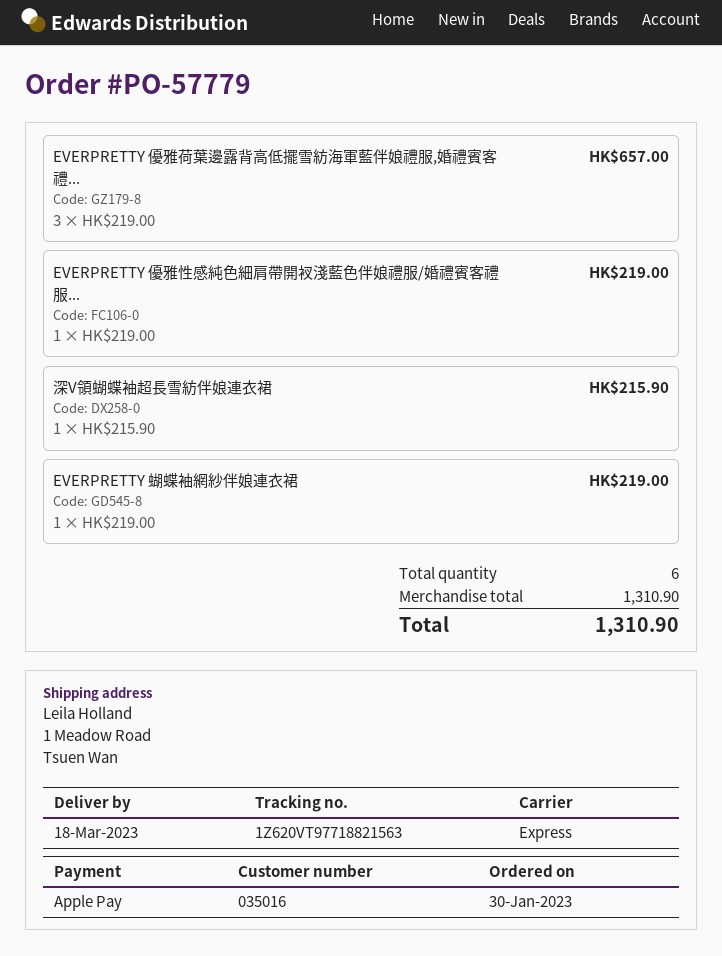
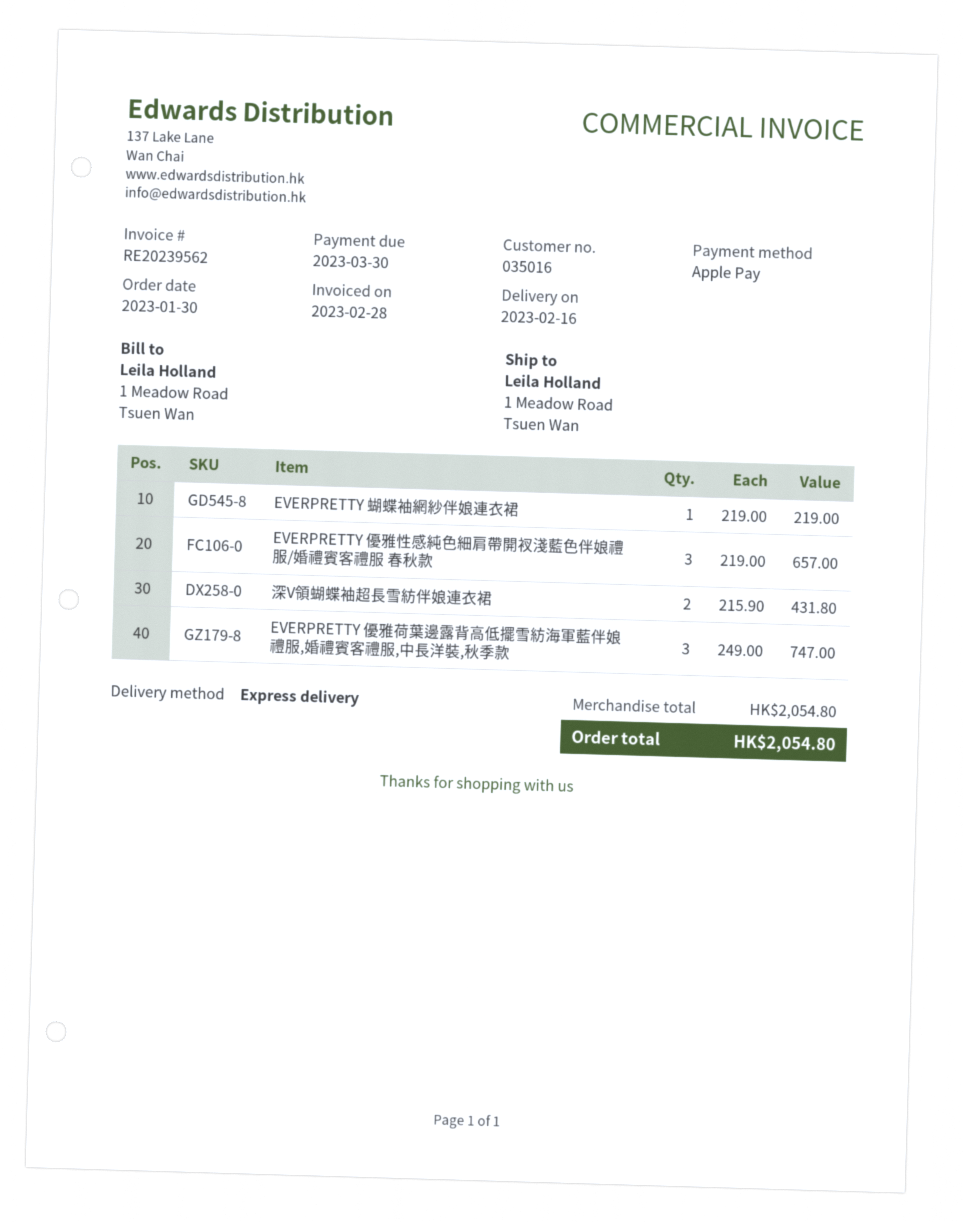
delivery date: 2023-03-18 -> 2023-02-16
EVERPRETTY 優雅荷葉邊露背高低擺雪紡海軍藍伴娘禮服,婚禮賓客禮...: 3 x 219.00 = 657.00 -> 3 x 249.00 = 747.00
EVERPRETTY 優雅性感純色細肩帶開衩淺藍色伴娘禮服/婚禮賓客禮服...: 1 x 219.00 = 219.00 -> 3 x 219.00 = 657.00
深V領蝴蝶袖超長雪紡伴娘連衣裙: 1 x 215.90 = 215.90 -> 2 x 215.90 = 431.80
subtotal: 1310.90 -> 2054.80
total: 1310.90 -> 2054.80

